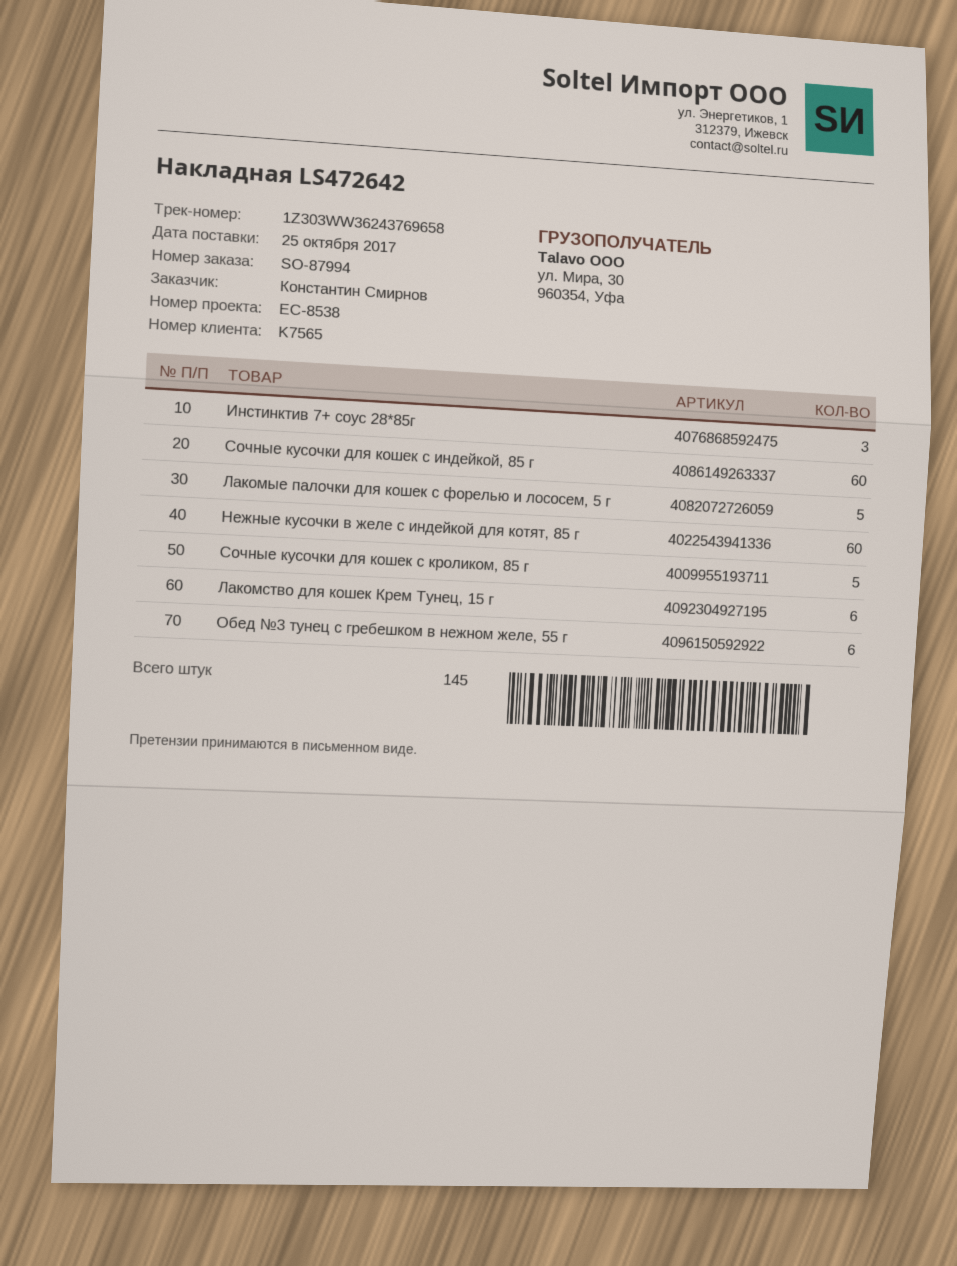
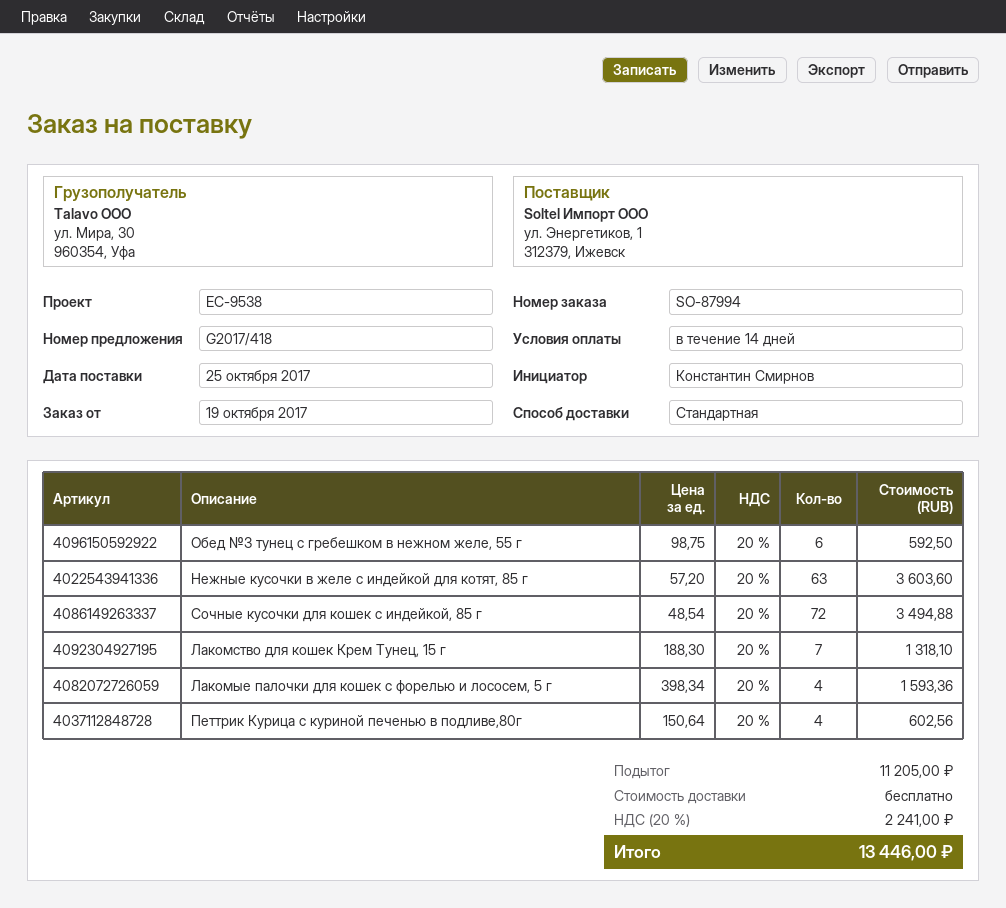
reference: EC-8538 -> EC-9538
Инстинктив 7+ соус 28*85г: 3 -> none
Сочные кусочки для кошек с индейкой, 85 г: 60 -> 72
Лакомые палочки для кошек с форелью и лососем, 5 г: 5 -> 4
Нежные кусочки в желе с индейкой для котят, 85 г: 60 -> 63
Сочные кусочки для кошек с кроликом, 85 г: 5 -> none
Лакомство для кошек Крем Тунец, 15 г: 6 -> 7
Петтрик Курица с куриной печенью в подливе,80г: none -> 4

